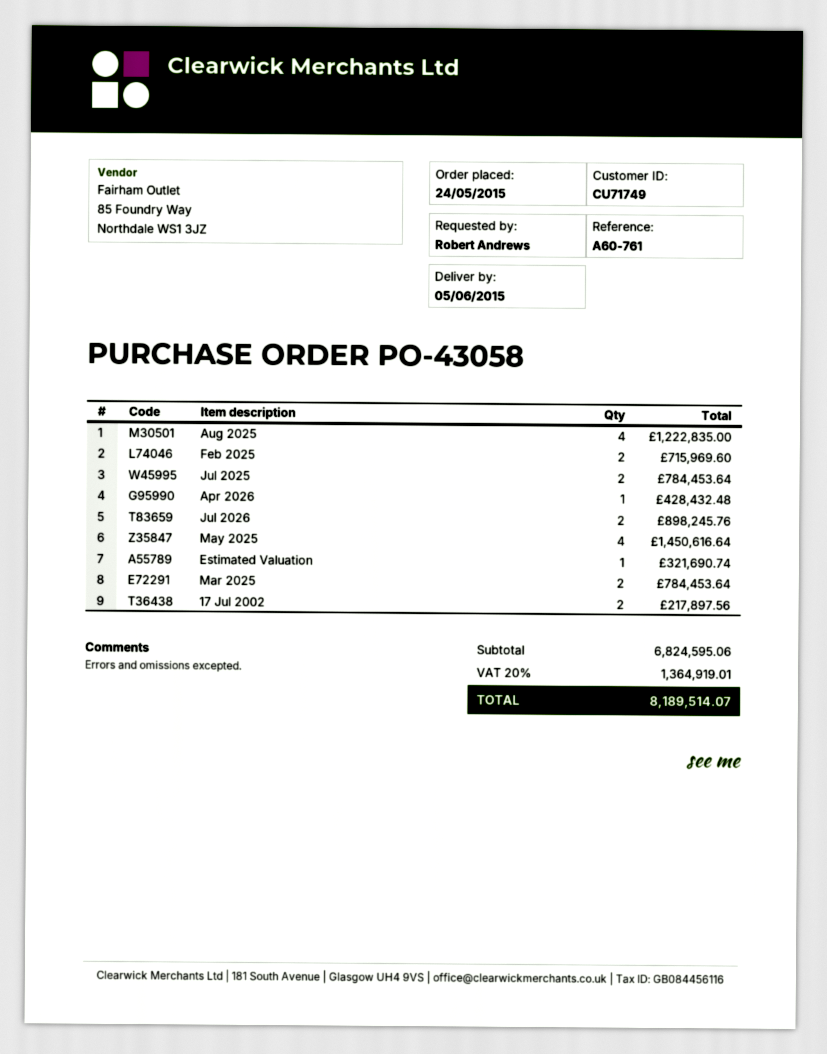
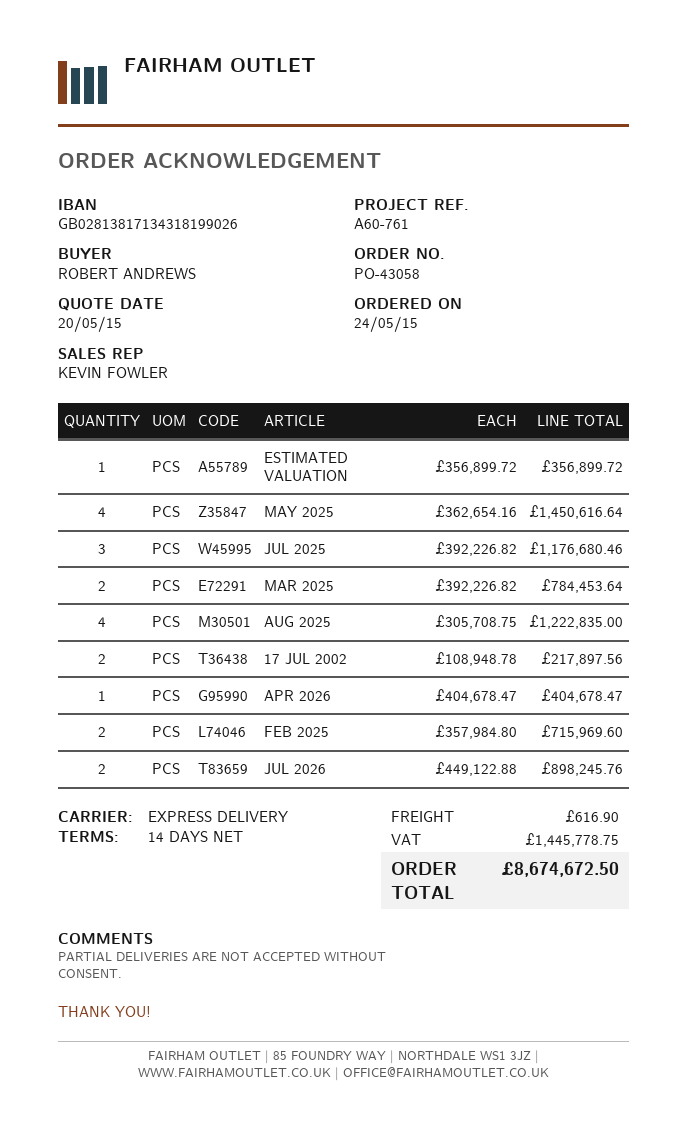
Jul 2025: 2 for 784453.64 -> 3 for 1176680.46
Apr 2026: 1 for 428432.48 -> 1 for 404678.47
Estimated Valuation: 1 for 321690.74 -> 1 for 356899.72
shipping: none -> 616.90
tax: 1364919.01 -> 1445778.75
total: 8189514.07 -> 8674672.50

